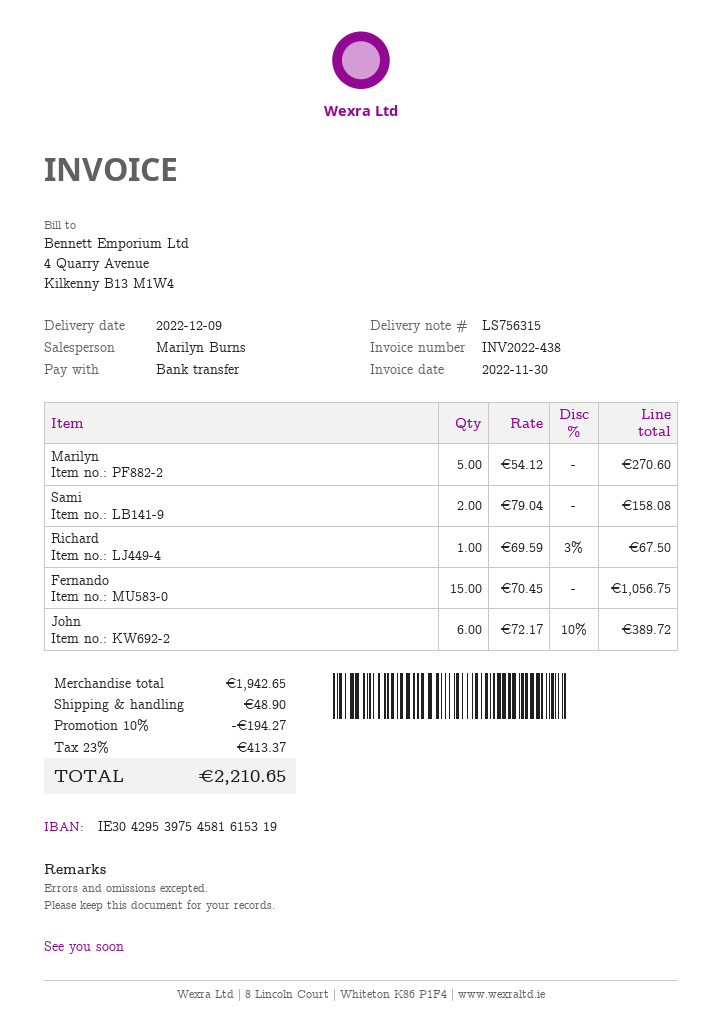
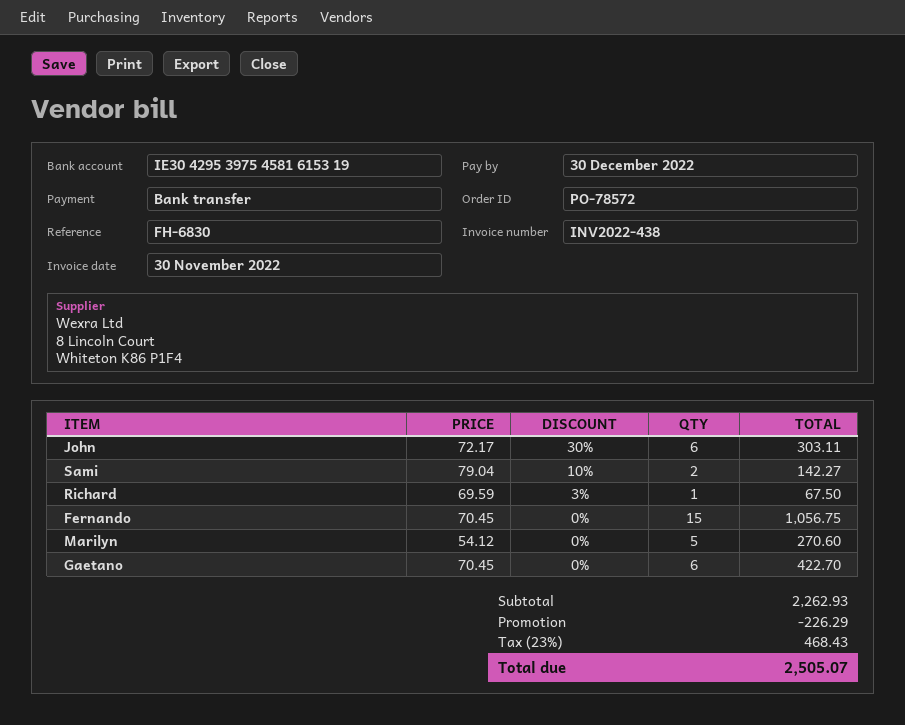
Sami: 2 x 79.04 = 158.08 -> 2 x 79.04 - 10% = 142.27
John: 6 x 72.17 - 10% = 389.72 -> 6 x 72.17 - 30% = 303.11
Gaetano: none -> 6 x 70.45 = 422.70
subtotal: 1942.65 -> 2262.93
discount: 194.27 -> 226.29
shipping: 48.90 -> none
tax: 23% = 413.37 -> 23% = 468.43
total: 2210.65 -> 2505.07

